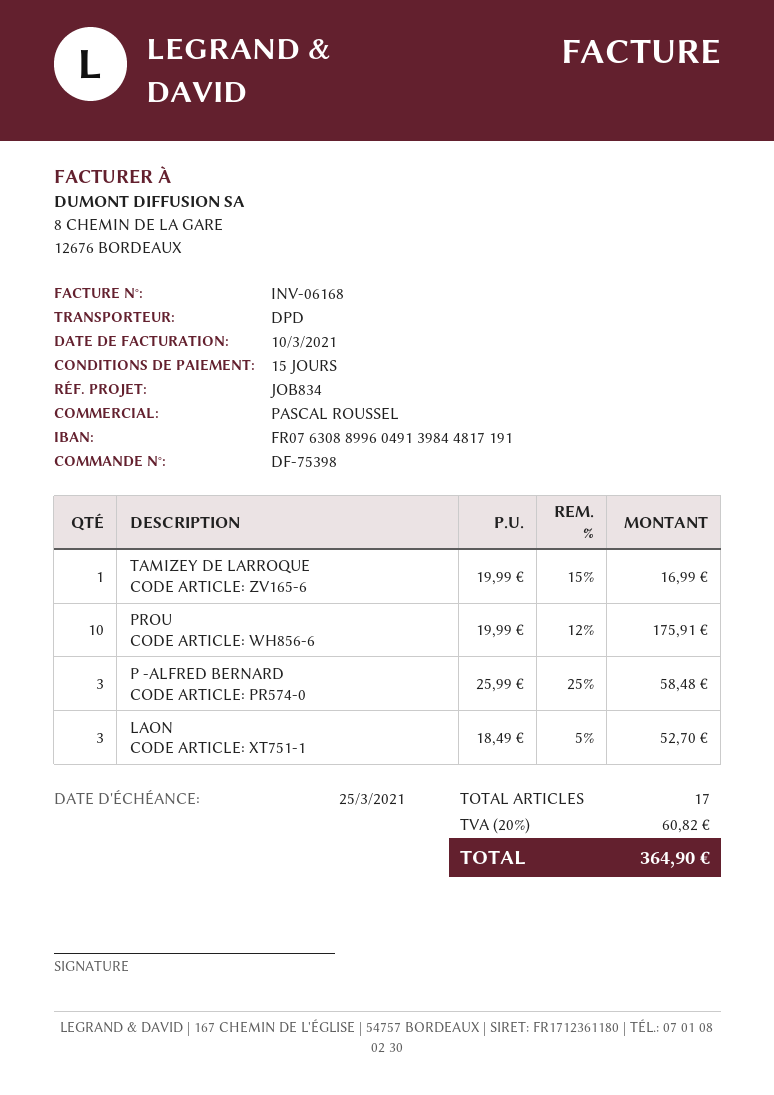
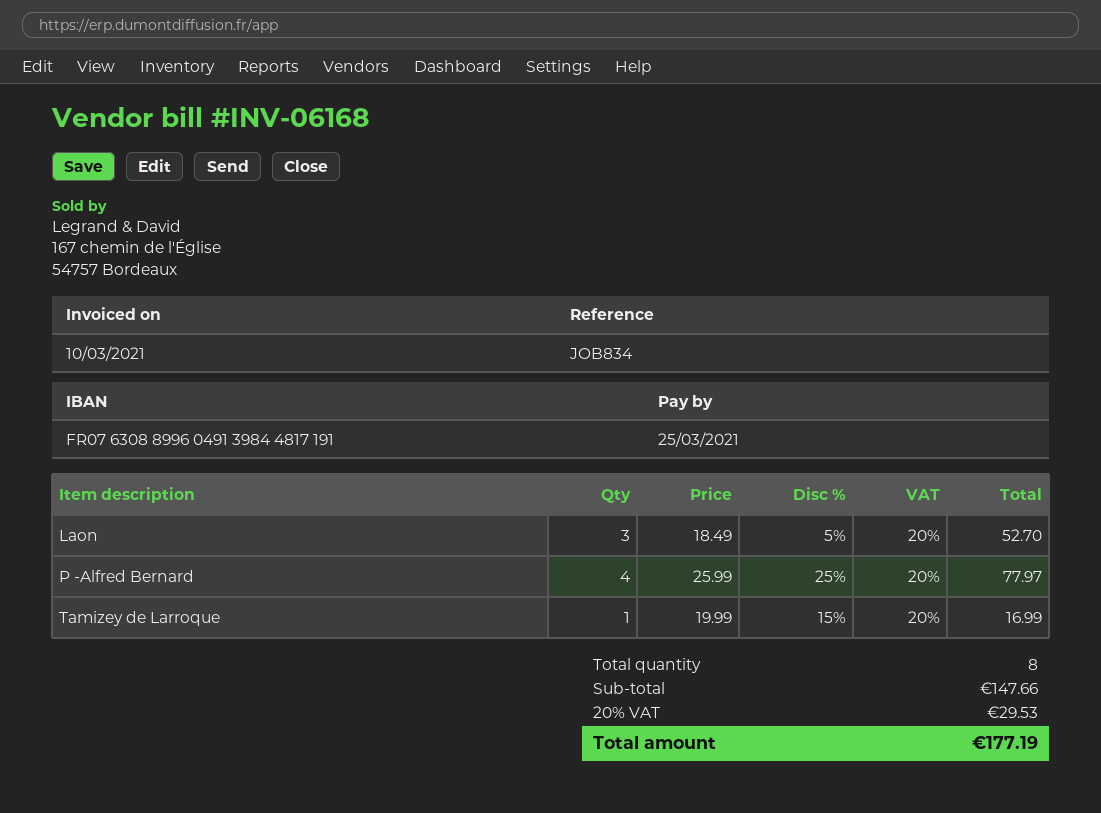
PROU: 10 x 19.99 - 12% = 175.91 -> none
P -ALFRED BERNARD: 3 x 25.99 - 25% = 58.48 -> 4 x 25.99 - 25% = 77.97
total quantity: 17 -> 8
tax: 20% = 60.82 -> 20% = 29.53
total: 364.90 -> 177.19

